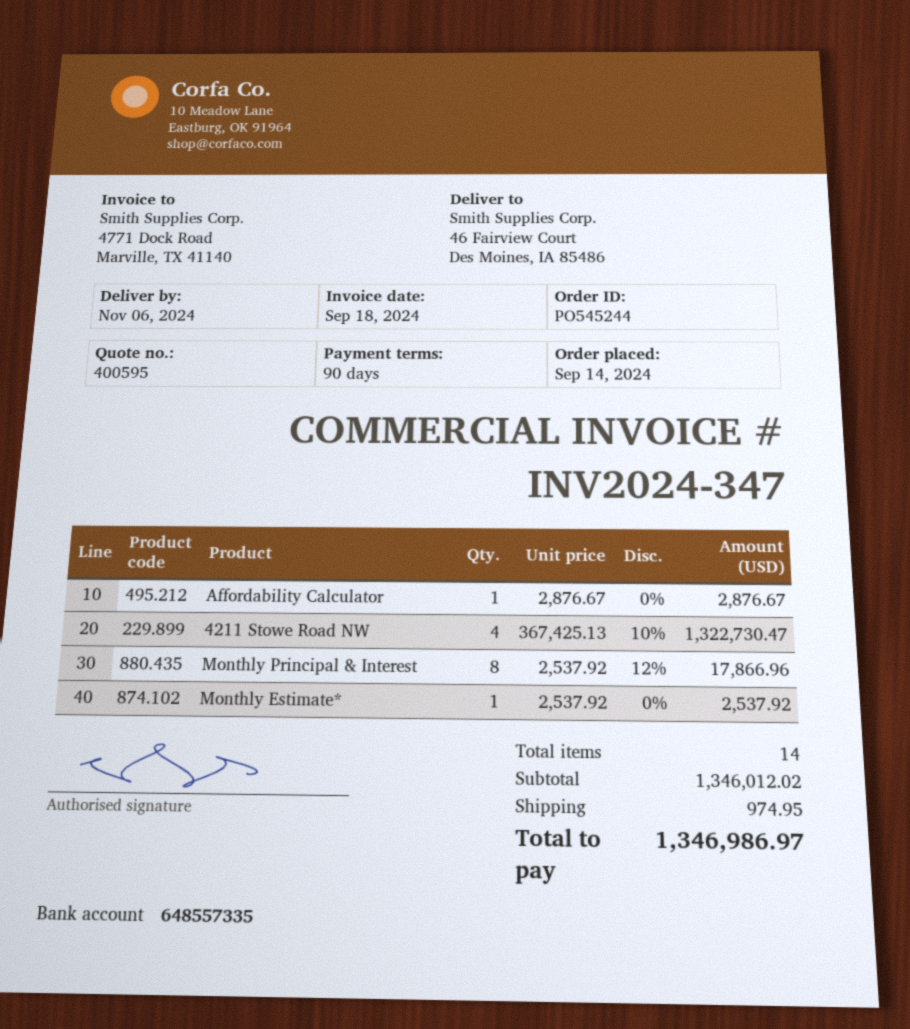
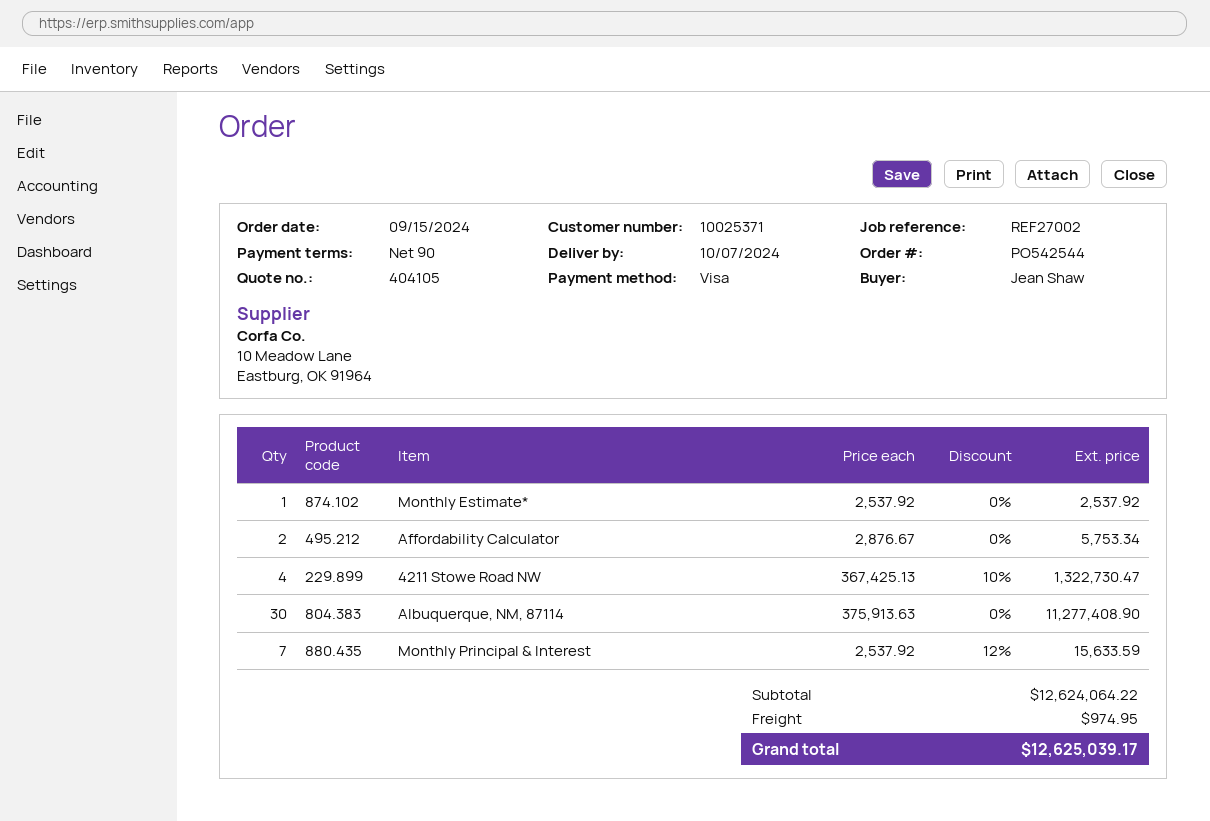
quote number: 400595 -> 404105
order number: PO545244 -> PO542544
order date: 2024-09-14 -> 2024-09-15
delivery date: 2024-11-06 -> 2024-10-07
Affordability Calculator: 1 x 2876.67 = 2876.67 -> 2 x 2876.67 = 5753.34
Monthly Principal & Interest: 8 x 2537.92 - 12% = 17866.96 -> 7 x 2537.92 - 12% = 15633.59
Albuquerque, NM, 87114: none -> 30 x 375913.63 = 11277408.90
subtotal: 1346012.02 -> 12624064.22
total: 1346986.97 -> 12625039.17

